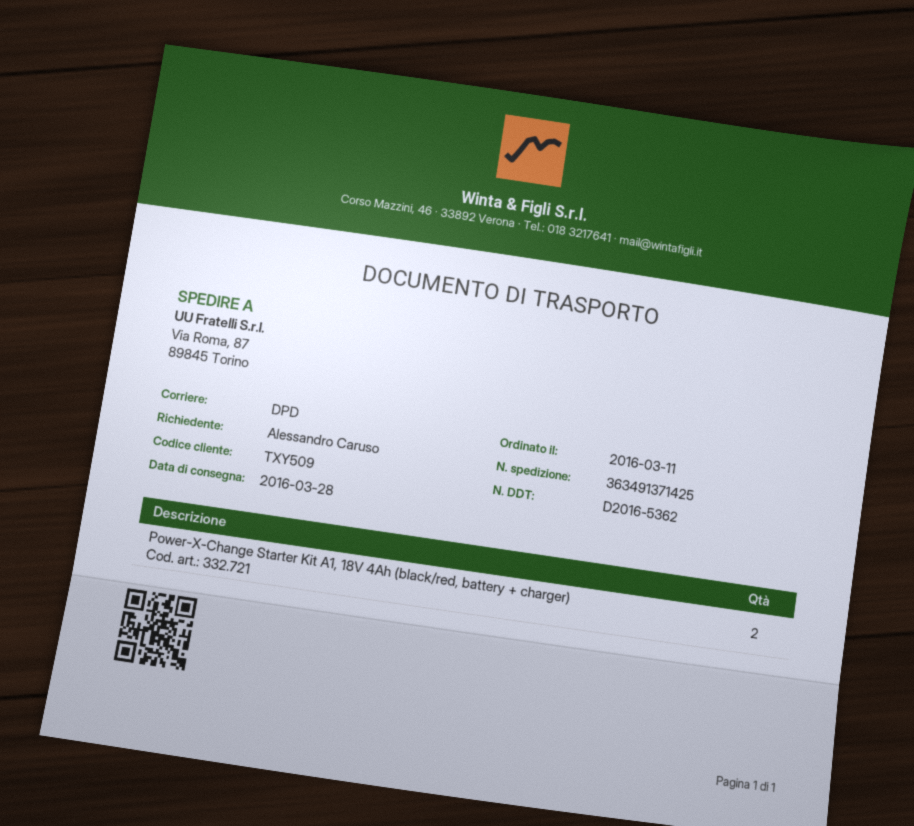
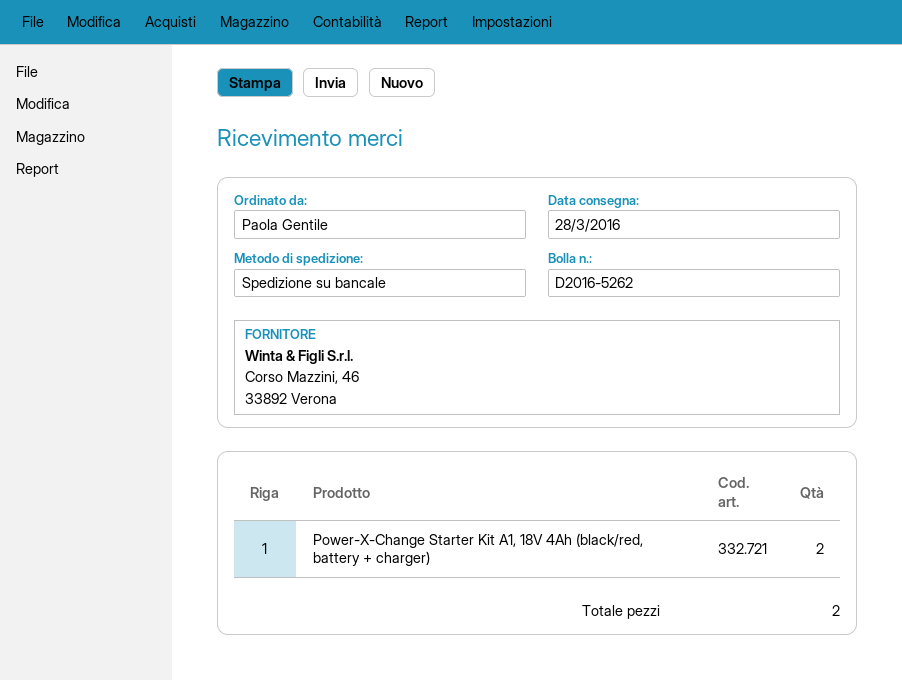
delivery note number: D2016-5362 -> D2016-5262
ordered by: Alessandro Caruso -> Paola Gentile
shipping method: DPD -> pallet freight

